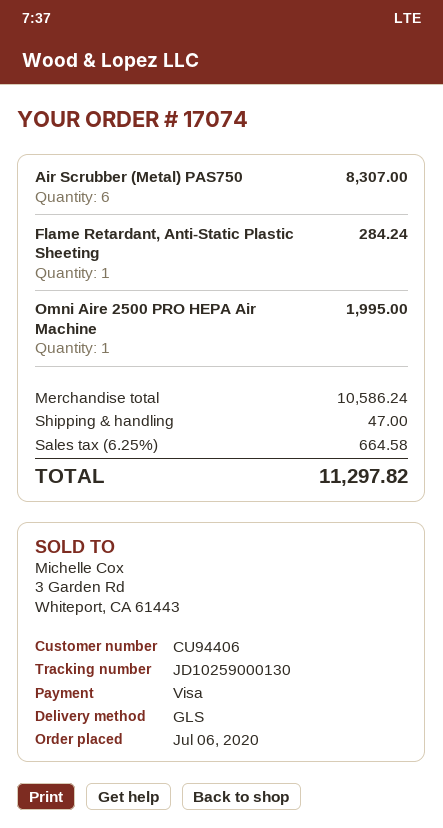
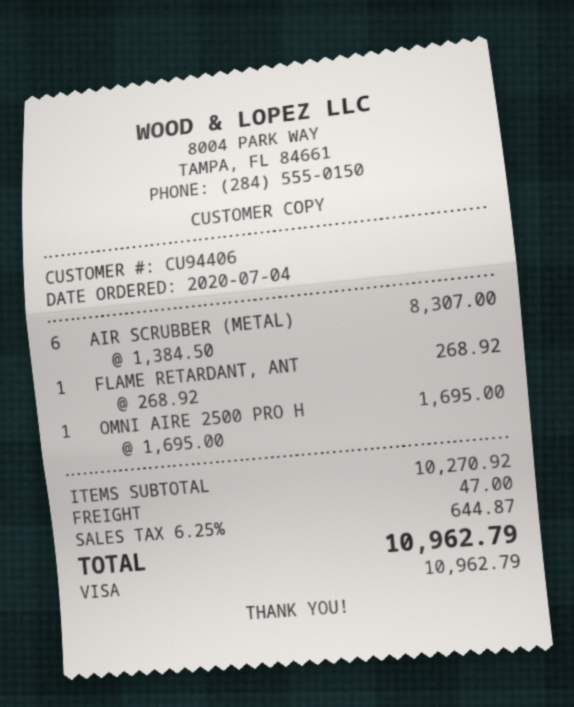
order date: 2020-07-06 -> 2020-07-04
Flame Retardant, Anti-Static Plastic Sheeting: 1 for 284.24 -> 1 for 268.92
Omni Aire 2500 PRO HEPA Air Machine: 1 for 1995.00 -> 1 for 1695.00
subtotal: 10586.24 -> 10270.92
tax: 6.25% = 664.58 -> 6.25% = 644.87
total: 11297.82 -> 10962.79

